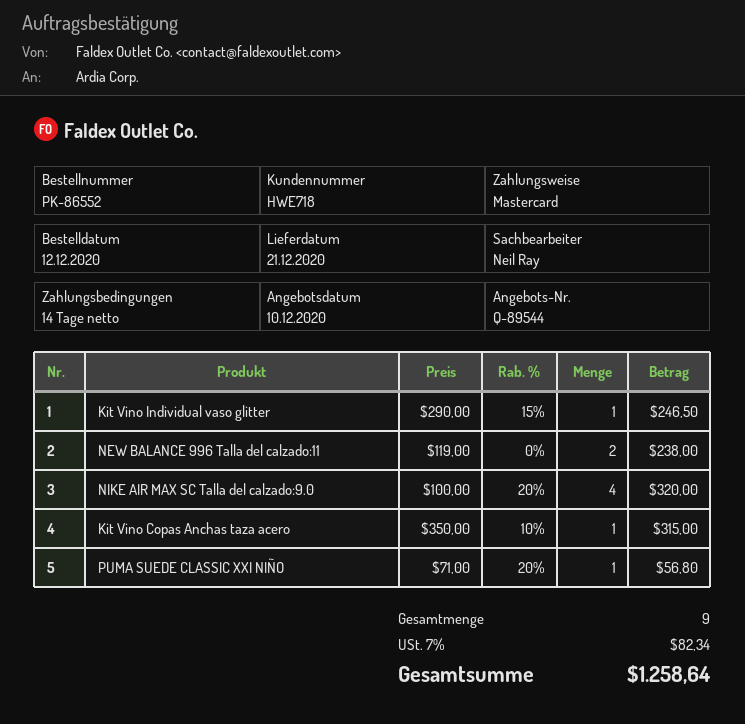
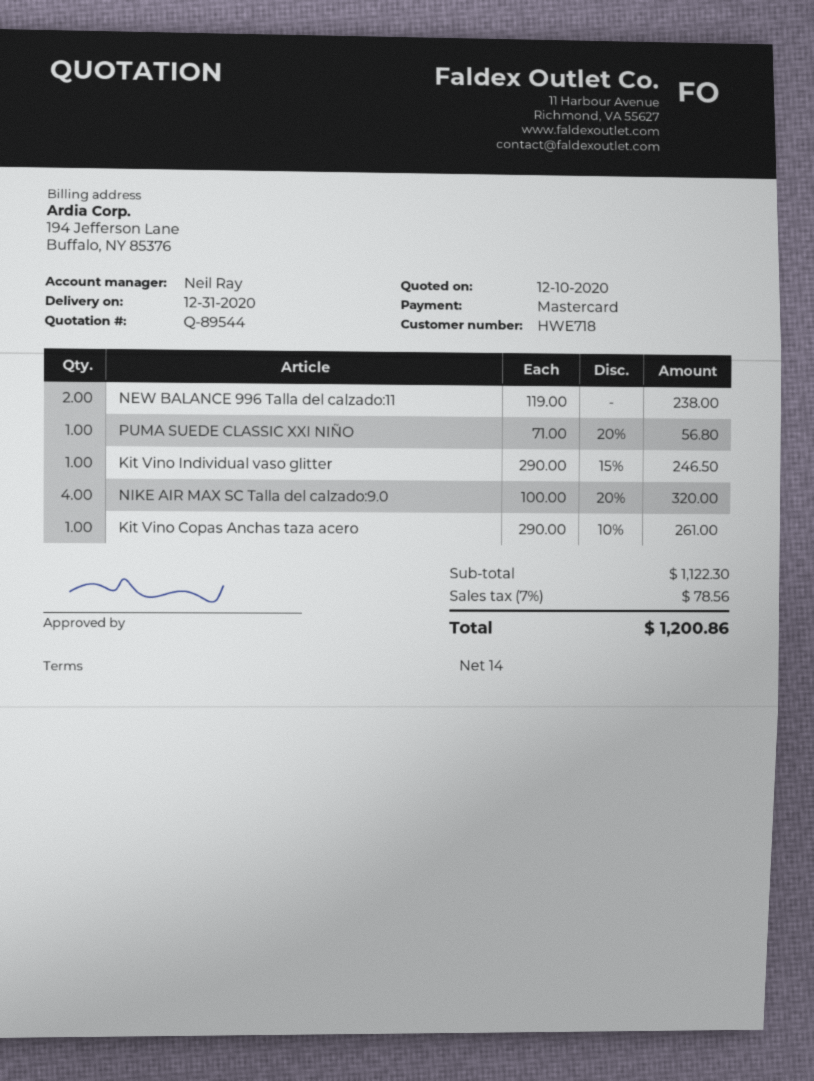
delivery date: 2020-12-21 -> 2020-12-31
Kit Vino Copas Anchas taza acero: 1 x 350.00 - 10% = 315.00 -> 1 x 290.00 - 10% = 261.00
tax: 7% = 82.34 -> 7% = 78.56
total: 1258.64 -> 1200.86

